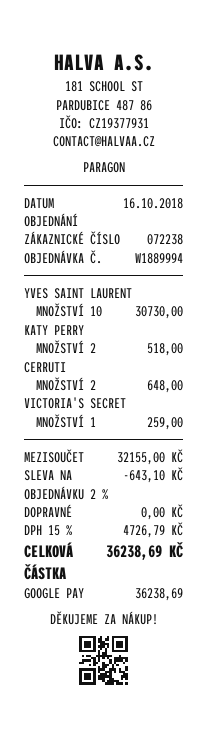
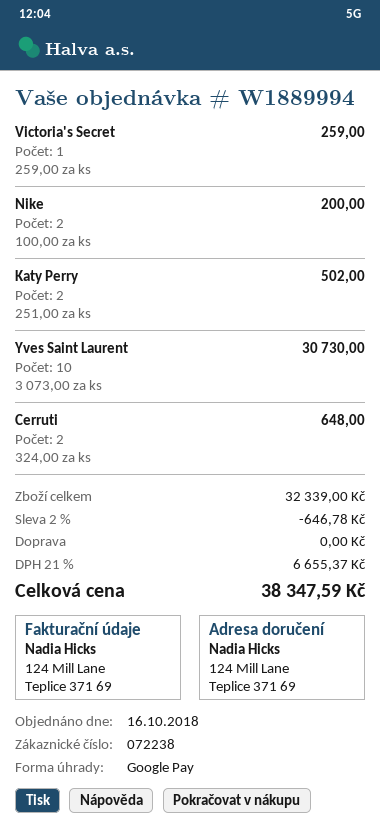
KATY PERRY: 2 for 518.00 -> 2 for 502.00
Nike: none -> 2 for 200.00
subtotal: 32155.00 -> 32339.00
discount: 2% = 643.10 -> 2% = 646.78
tax: 15% = 4726.79 -> 21% = 6655.37
total: 36238.69 -> 38347.59

